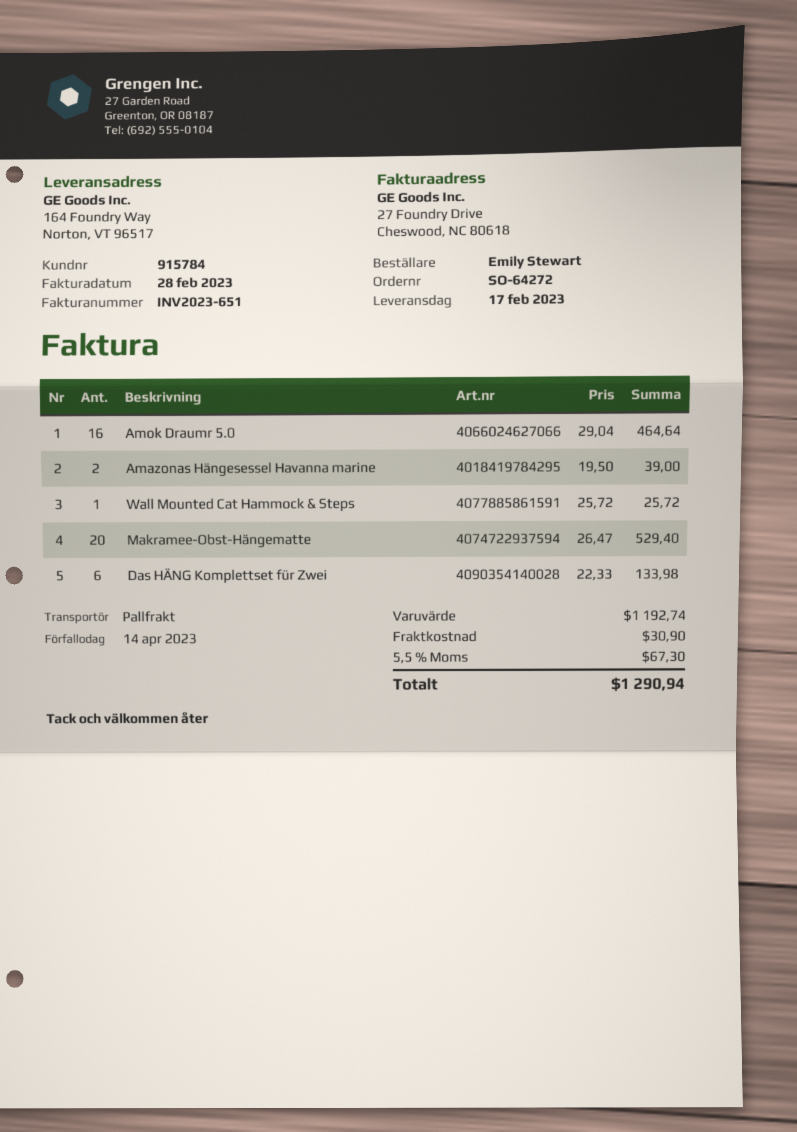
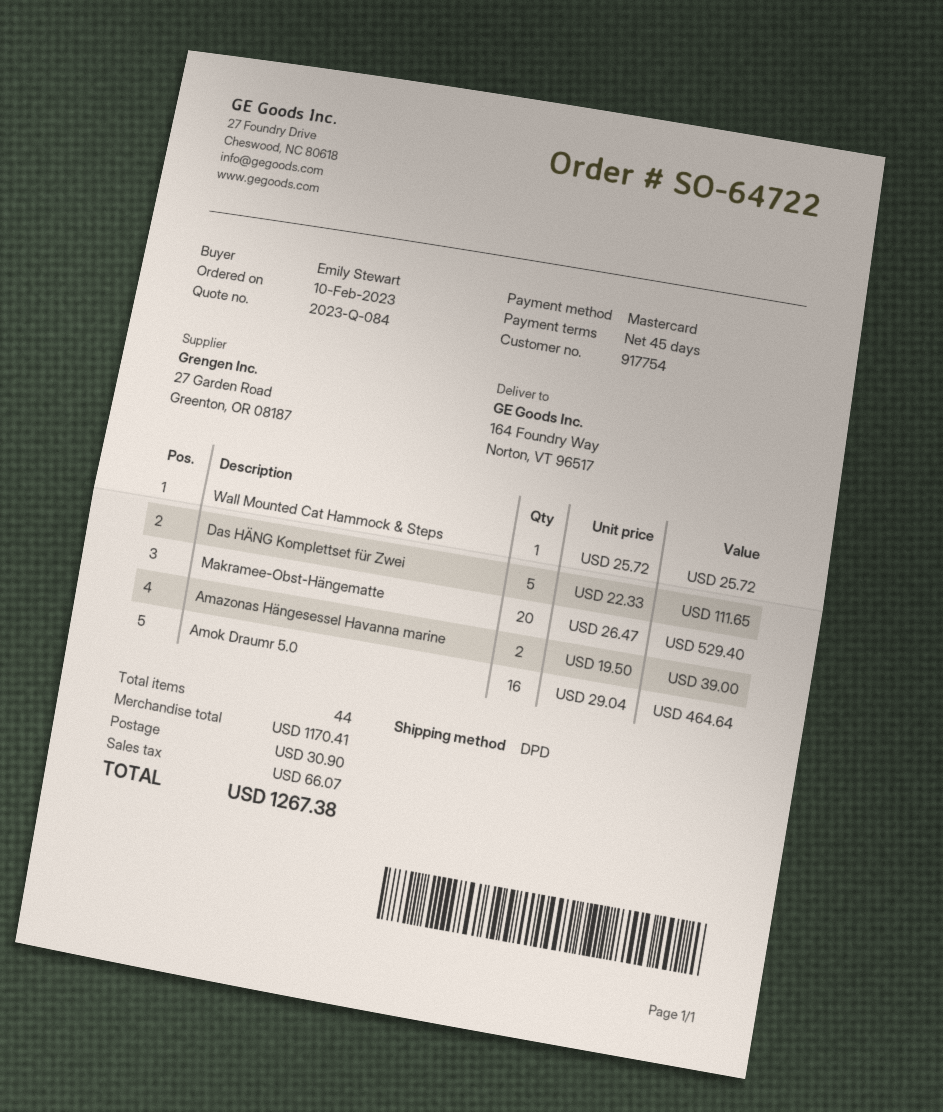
order number: SO-64272 -> SO-64722
customer number: 915784 -> 917754
shipping method: pallet freight -> DPD
Das HÄNG Komplettset für Zwei: 6 x 22.33 = 133.98 -> 5 x 22.33 = 111.65
subtotal: 1192.74 -> 1170.41
tax: 67.30 -> 66.07
total: 1290.94 -> 1267.38

